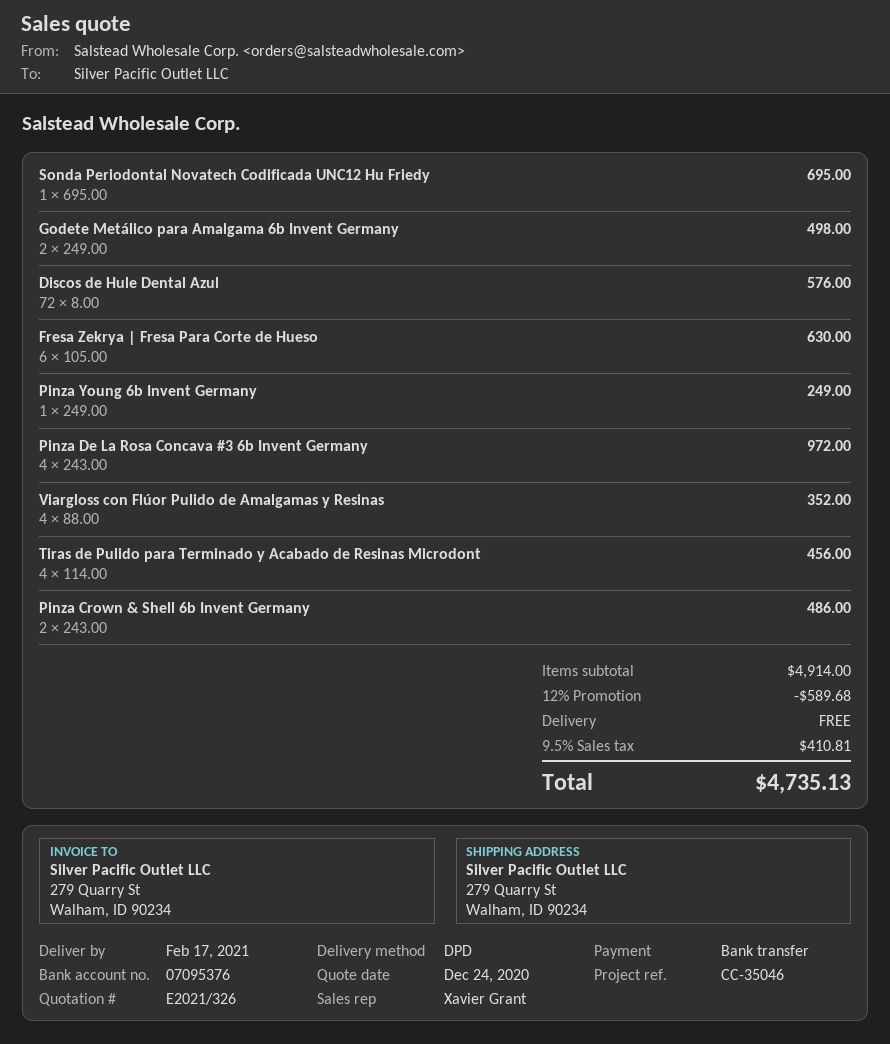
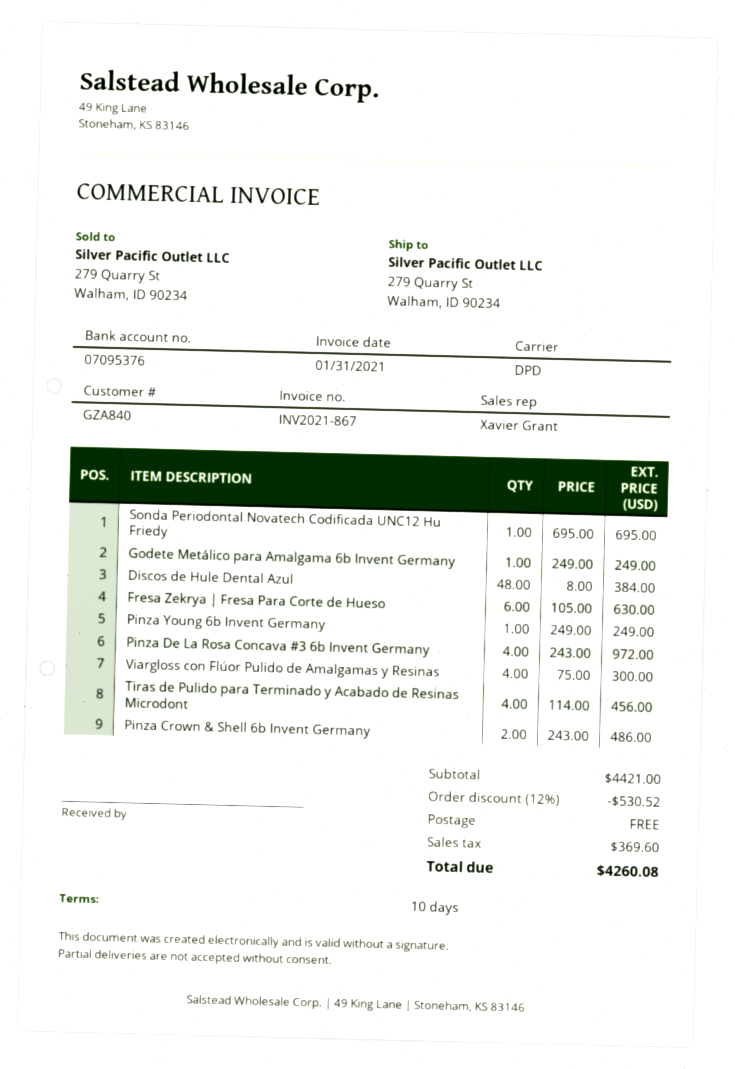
Godete Metálico para Amalgama 6b Invent Germany: 2 x 249.00 = 498.00 -> 1 x 249.00 = 249.00
Discos de Hule Dental Azul: 72 x 8.00 = 576.00 -> 48 x 8.00 = 384.00
Viargloss con Flúor Pulido de Amalgamas y Resinas: 4 x 88.00 = 352.00 -> 4 x 75.00 = 300.00
subtotal: 4914.00 -> 4421.00
discount: 12% = 589.68 -> 12% = 530.52
tax: 410.81 -> 369.60
total: 4735.13 -> 4260.08

